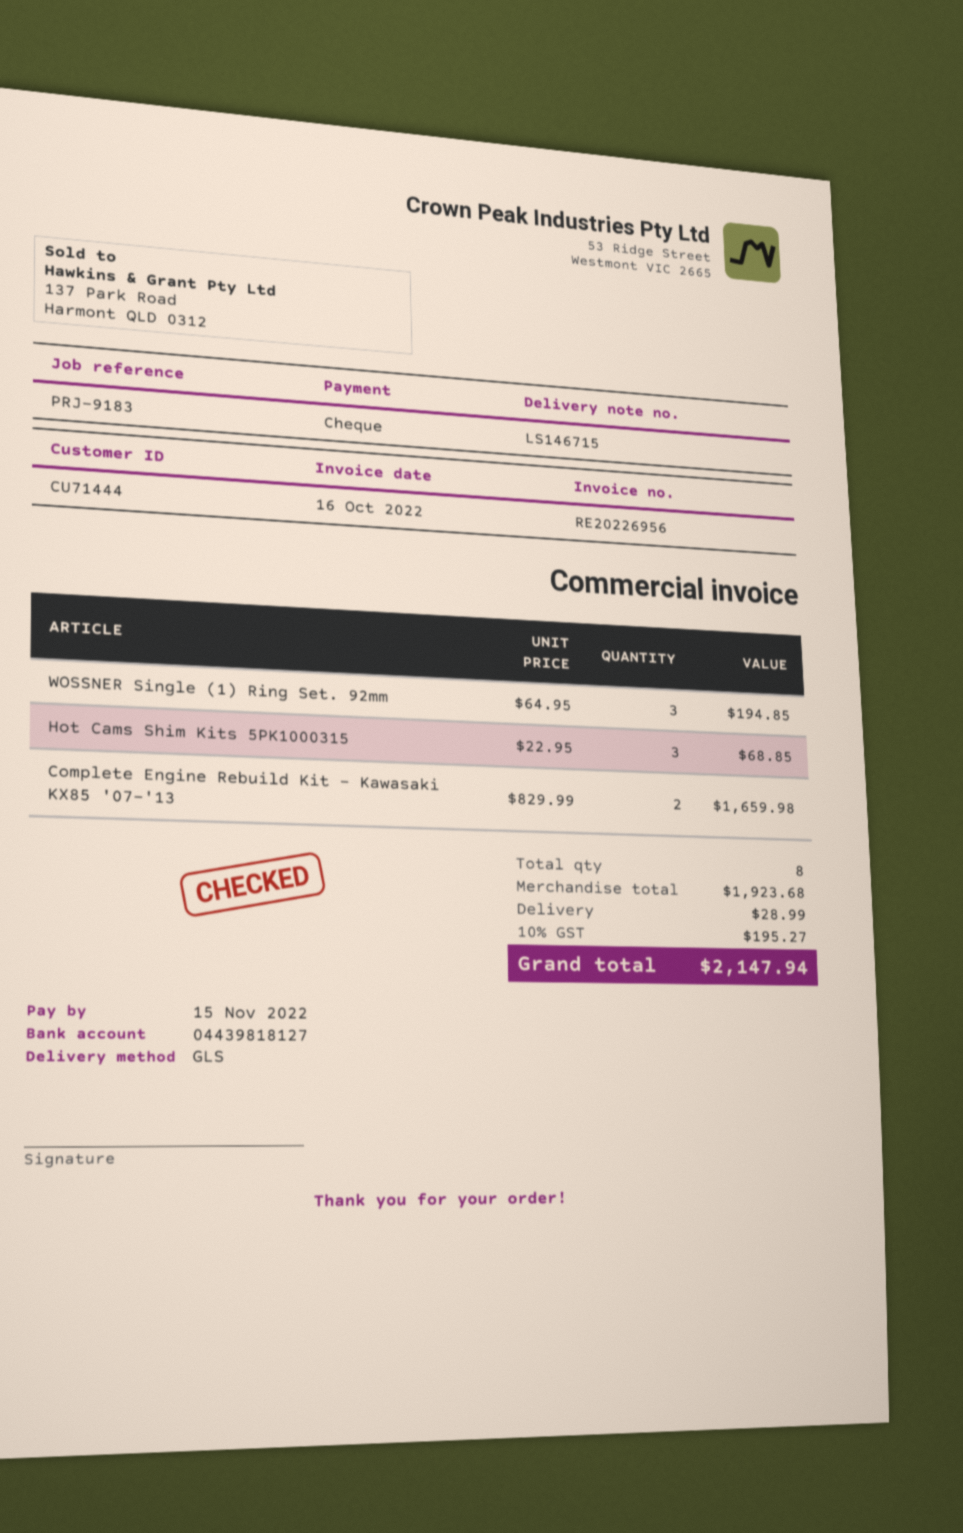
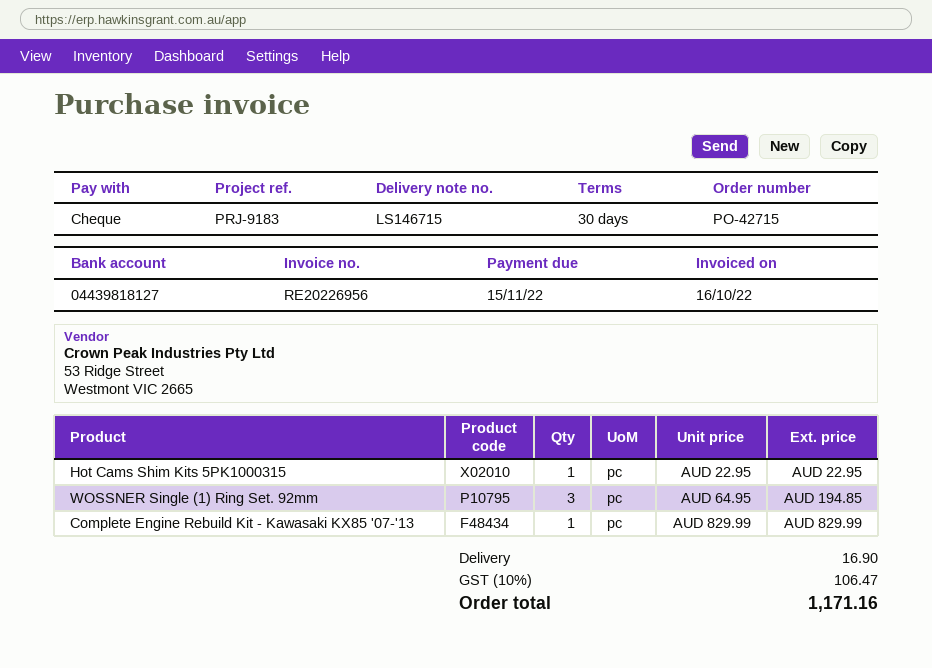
Hot Cams Shim Kits 5PK1000315: 3 x 22.95 = 68.85 -> 1 x 22.95 = 22.95
Complete Engine Rebuild Kit - Kawasaki KX85 '07-'13: 2 x 829.99 = 1659.98 -> 1 x 829.99 = 829.99
shipping: 28.99 -> 16.90
tax: 10% = 195.27 -> 10% = 106.47
total: 2147.94 -> 1171.16

